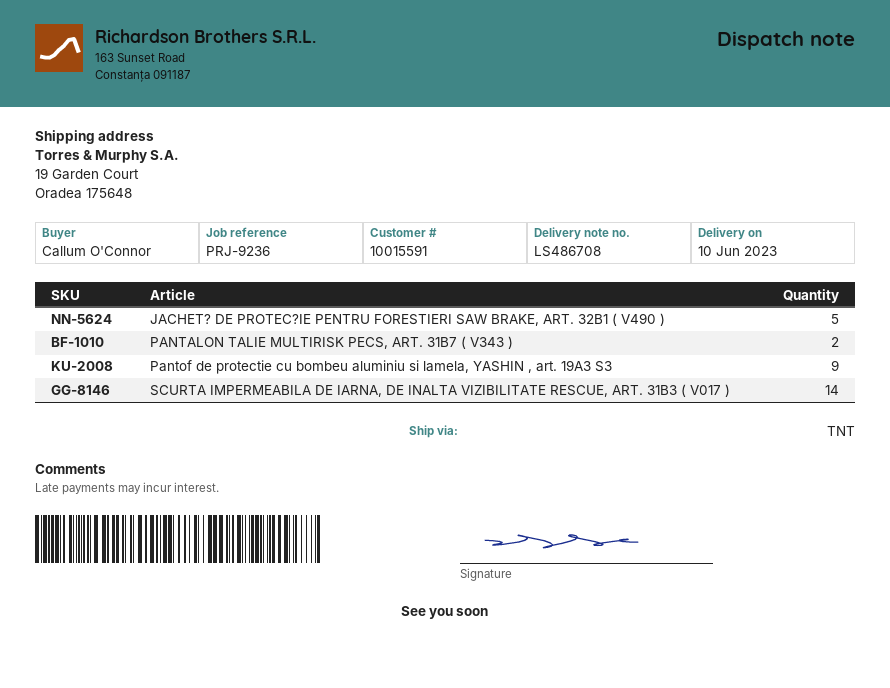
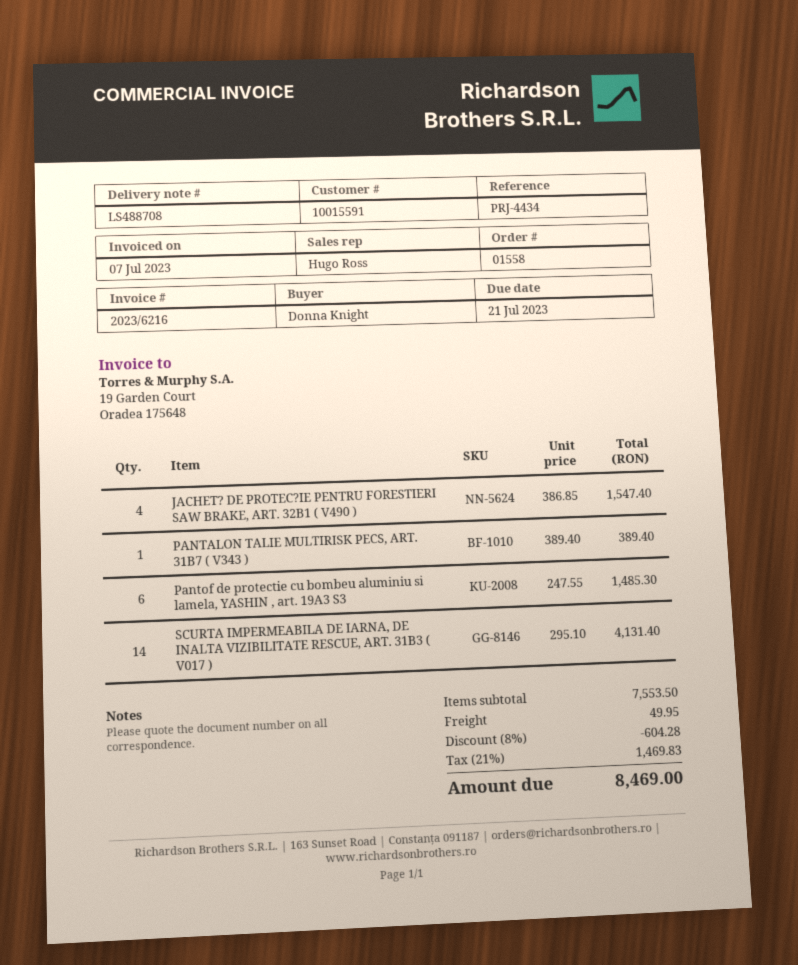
delivery note number: LS486708 -> LS488708
reference: PRJ-9236 -> PRJ-4434
ordered by: Callum O'Connor -> Donna Knight
JACHET? DE PROTEC?IE PENTRU FORESTIERI SAW BRAKE, ART. 32B1 ( V490 ): 5 -> 4
PANTALON TALIE MULTIRISK PECS, ART. 31B7 ( V343 ): 2 -> 1
Pantof de protectie cu bombeu aluminiu si lamela, YASHIN , art. 19A3 S3: 9 -> 6

